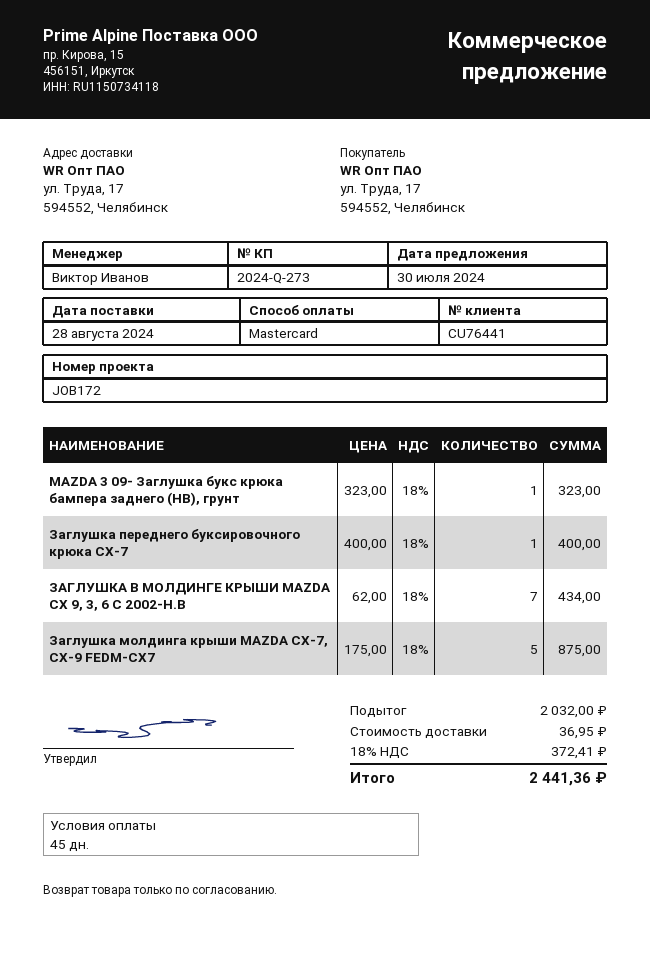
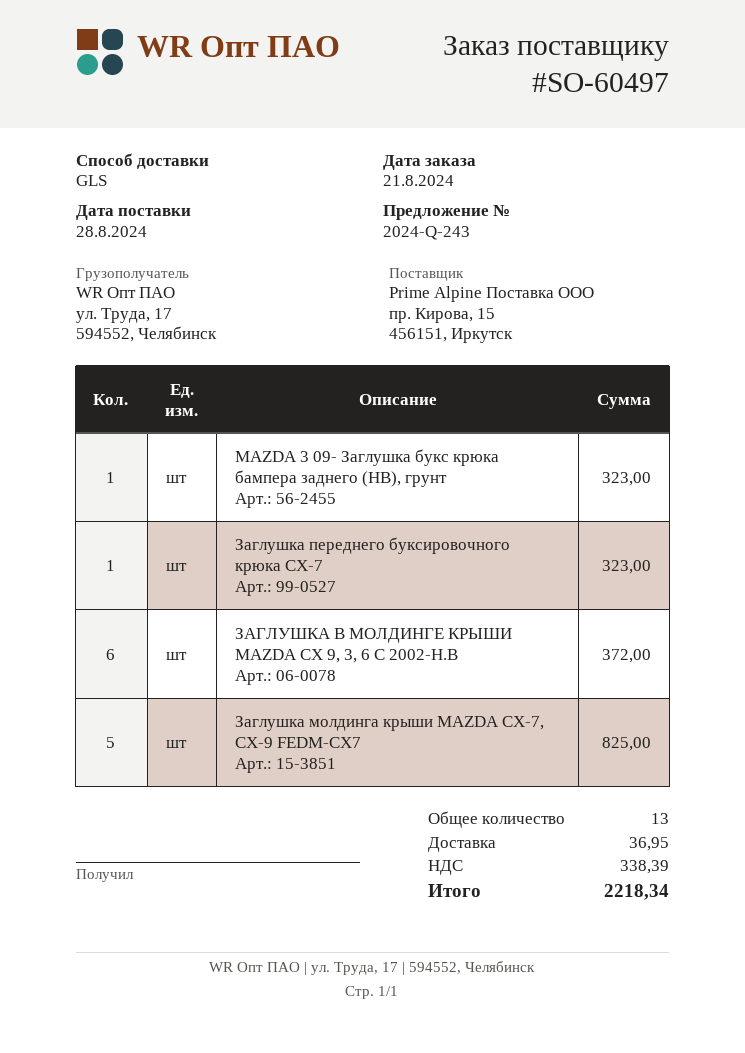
quote number: 2024-Q-273 -> 2024-Q-243
Заглушка переднего буксировочного крюка CX-7: 1 for 400.00 -> 1 for 323.00
ЗАГЛУШКА В МОЛДИНГЕ КРЫШИ MAZDA CX 9, 3, 6 С 2002-Н.В: 7 for 434.00 -> 6 for 372.00
Заглушка молдинга крыши MAZDA CX-7, CX-9 FEDM-CX7: 5 for 875.00 -> 5 for 825.00
tax: 372.41 -> 338.39
total: 2441.36 -> 2218.34

